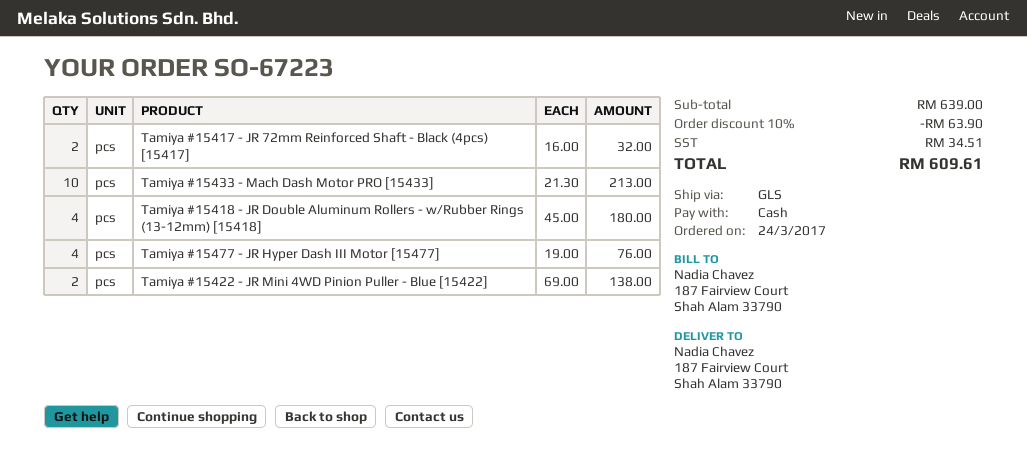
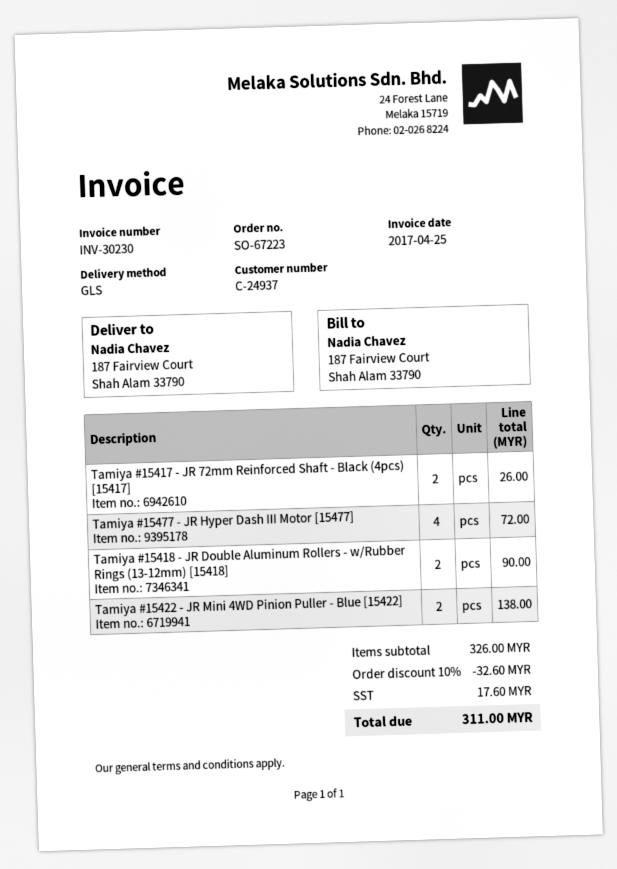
Tamiya #15417 - JR 72mm Reinforced Shaft - Black (4pcs) [15417]: 2 for 32.00 -> 2 for 26.00
Tamiya #15433 - Mach Dash Motor PRO [15433]: 10 for 213.00 -> none
Tamiya #15418 - JR Double Aluminum Rollers - w/Rubber Rings (13-12mm) [15418]: 4 for 180.00 -> 2 for 90.00
Tamiya #15477 - JR Hyper Dash III Motor [15477]: 4 for 76.00 -> 4 for 72.00
subtotal: 639.00 -> 326.00
discount: 10% = 63.90 -> 10% = 32.60
tax: 34.51 -> 17.60
total: 609.61 -> 311.00

